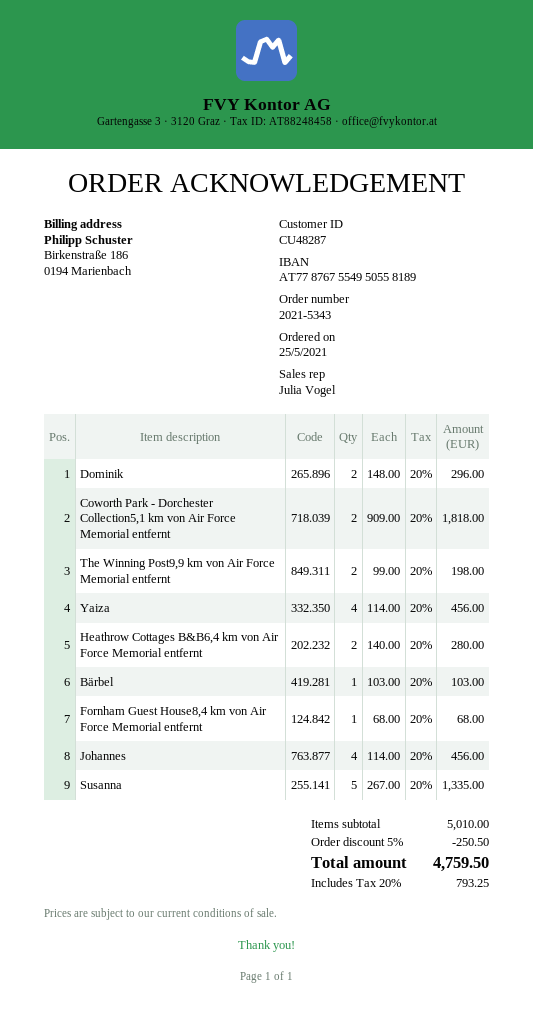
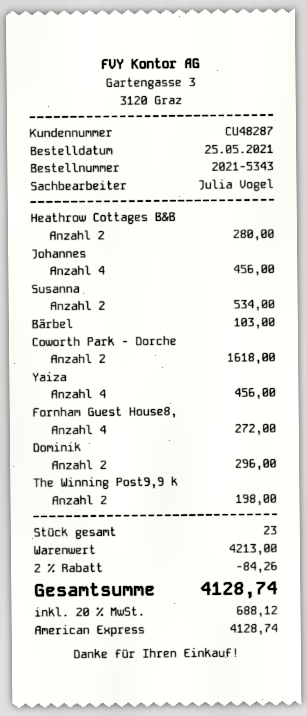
Coworth Park - Dorchester Collection5,1 km von Air Force Memorial entfernt: 2 for 1818.00 -> 2 for 1618.00
Fornham Guest House8,4 km von Air Force Memorial entfernt: 1 for 68.00 -> 4 for 272.00
Susanna: 5 for 1335.00 -> 2 for 534.00
subtotal: 5010.00 -> 4213.00
discount: 5% = 250.50 -> 2% = 84.26
tax: 20% = 793.25 -> 20% = 688.12
total: 4759.50 -> 4128.74

